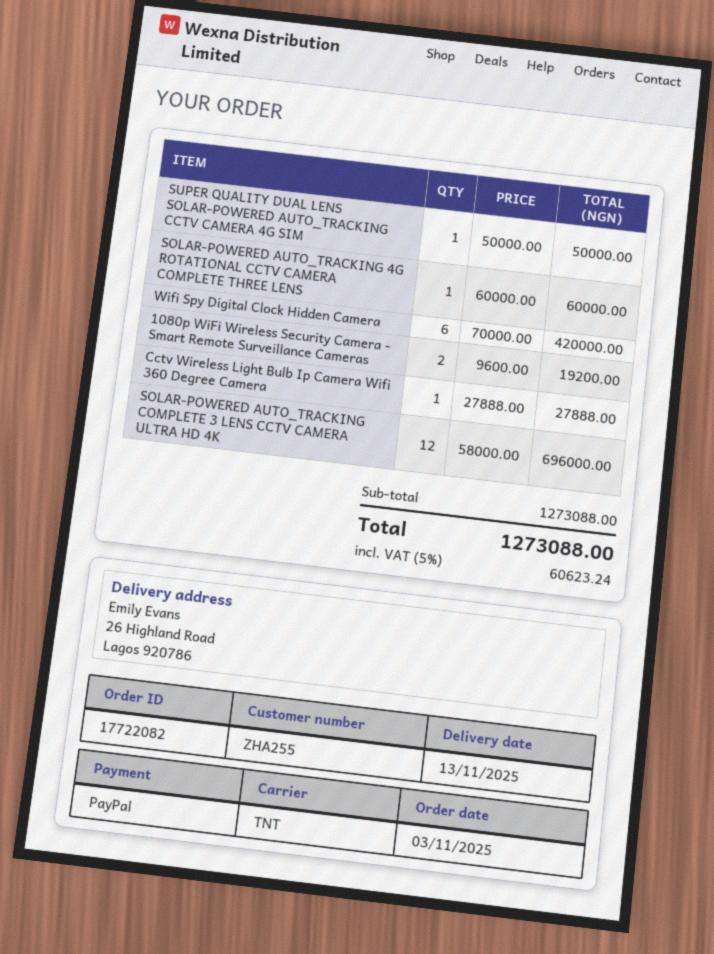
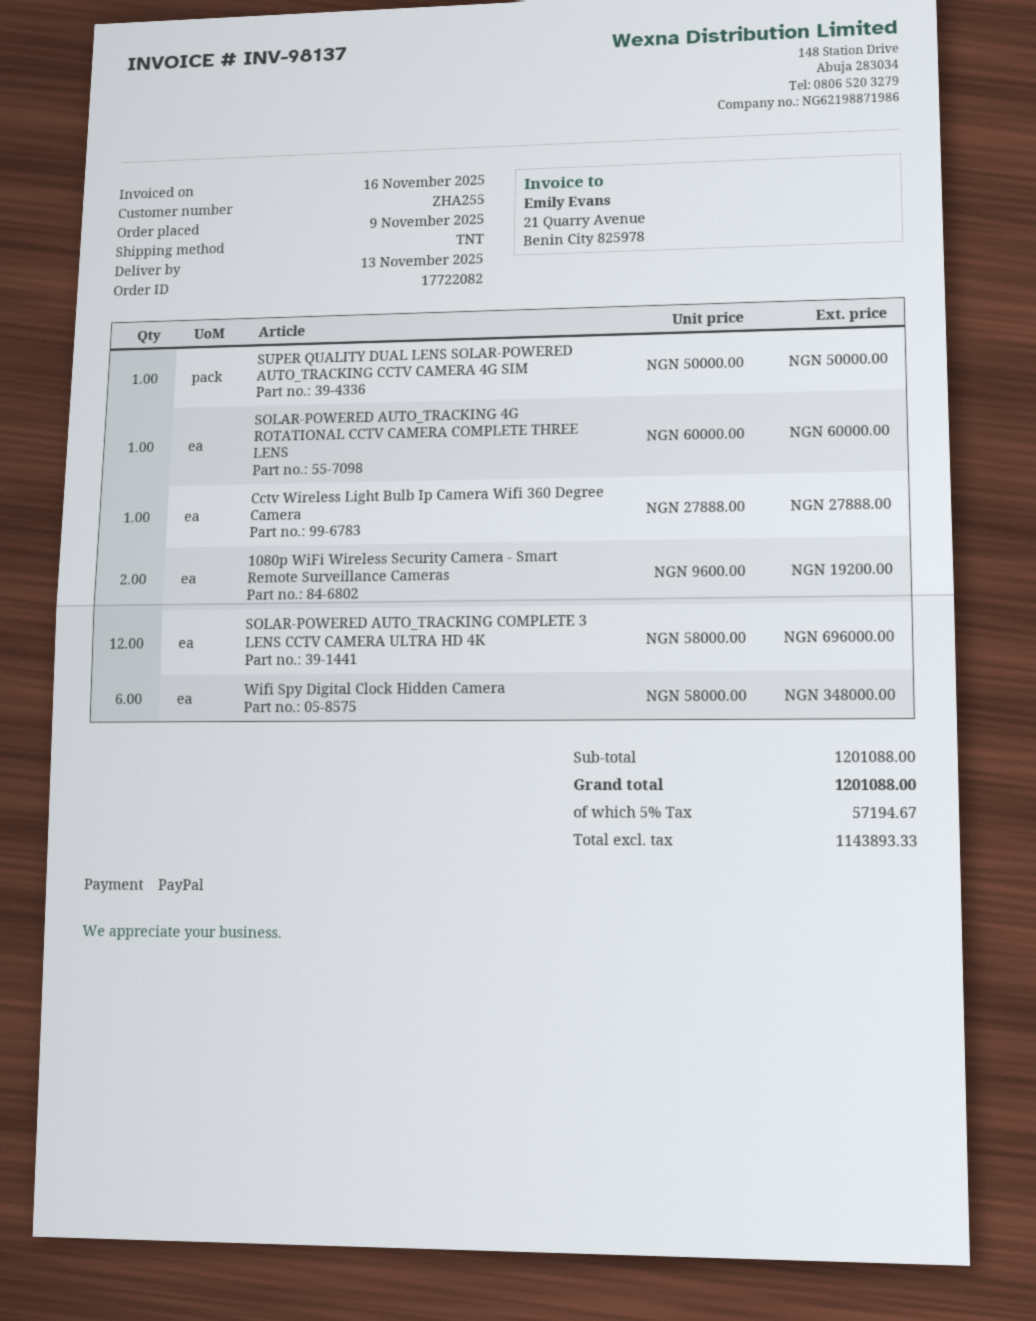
order date: 2025-11-03 -> 2025-11-09
Wifi Spy Digital Clock Hidden Camera: 6 x 70000.00 = 420000.00 -> 6 x 58000.00 = 348000.00
subtotal: 1273088.00 -> 1201088.00
tax: 5% = 60623.24 -> 5% = 57194.67
total: 1273088.00 -> 1201088.00

